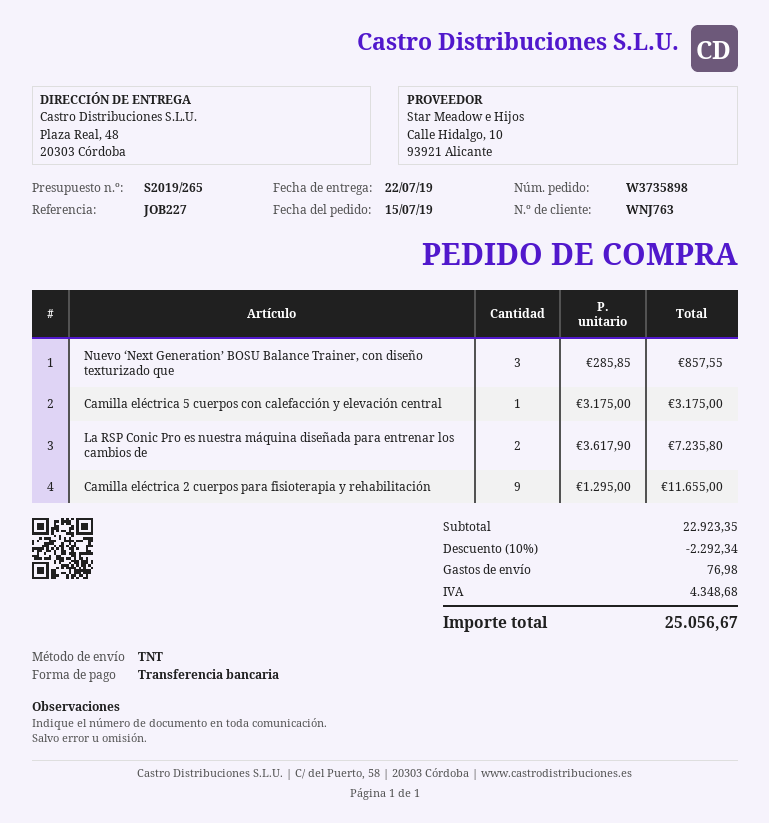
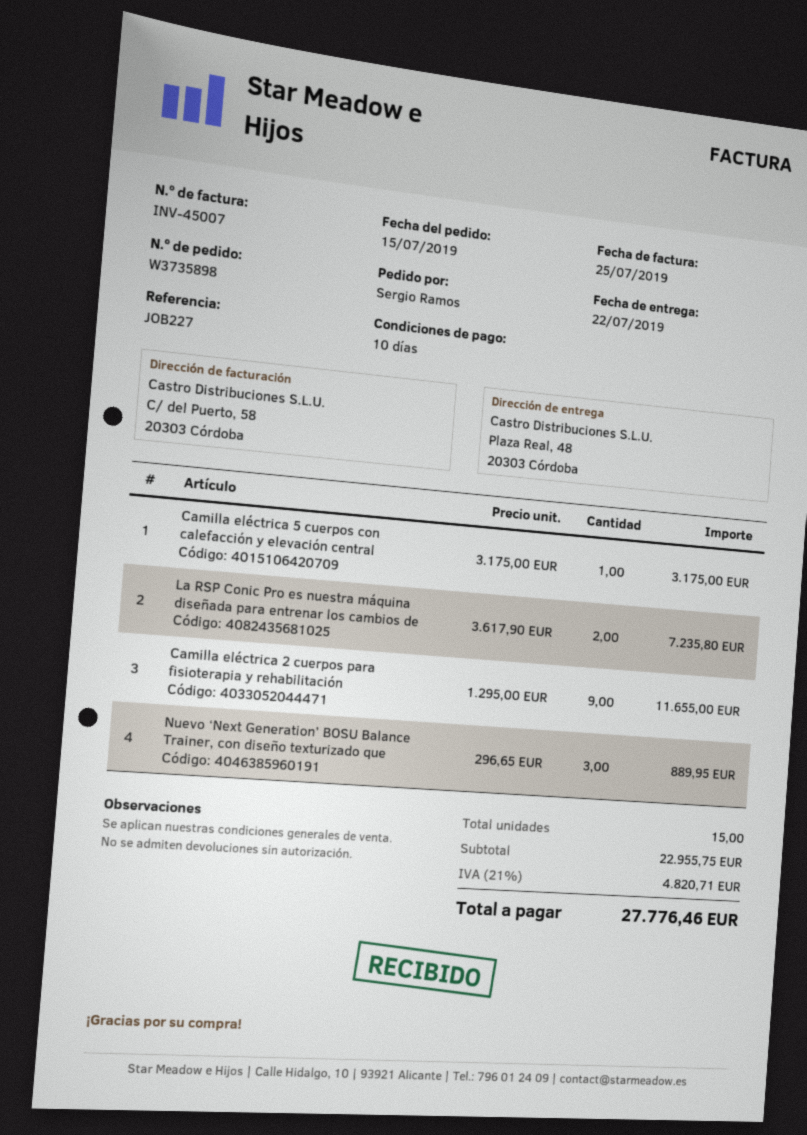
Nuevo ‘Next Generation’ BOSU Balance Trainer, con diseño texturizado que: 3 x 285.85 = 857.55 -> 3 x 296.65 = 889.95
subtotal: 22923.35 -> 22955.75
discount: 10% = 2292.34 -> none
shipping: 76.98 -> none
tax: 4348.68 -> 4820.71
total: 25056.67 -> 27776.46

